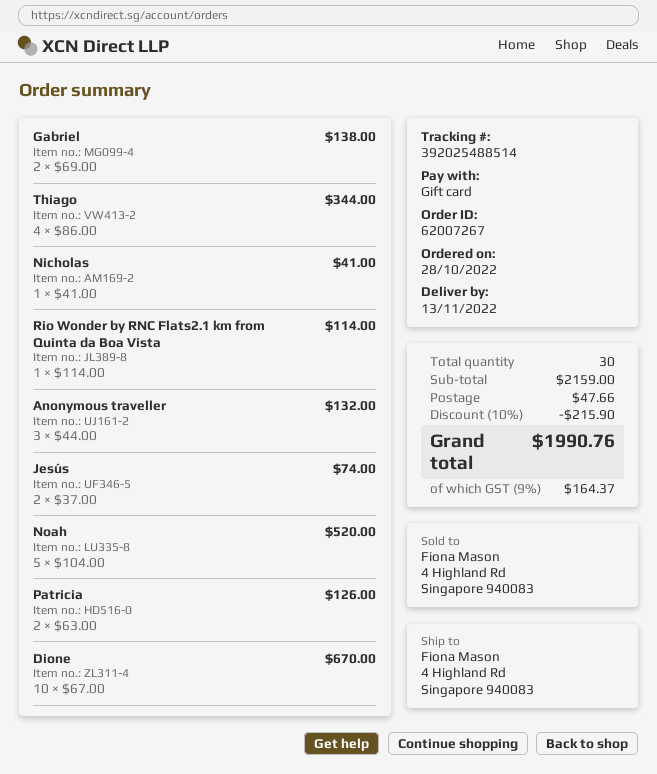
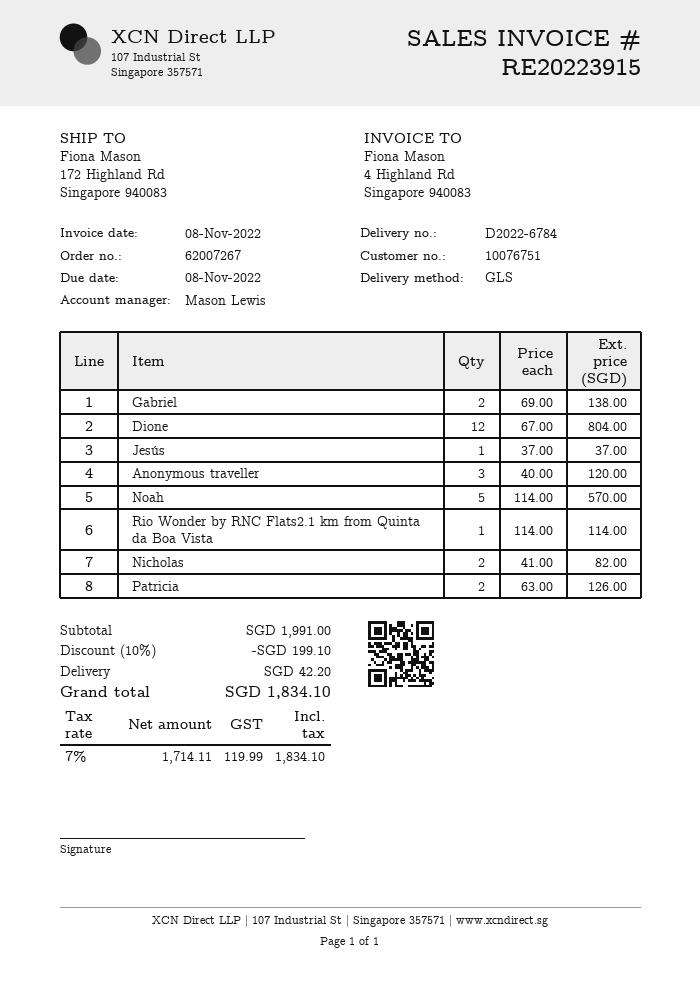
ship to: 4 Highland Rd, Singapore 940083 -> 172 Highland Rd, Singapore 940083
Thiago: 4 x 86.00 = 344.00 -> none
Nicholas: 1 x 41.00 = 41.00 -> 2 x 41.00 = 82.00
Anonymous traveller: 3 x 44.00 = 132.00 -> 3 x 40.00 = 120.00
Jesús: 2 x 37.00 = 74.00 -> 1 x 37.00 = 37.00
Noah: 5 x 104.00 = 520.00 -> 5 x 114.00 = 570.00
Dione: 10 x 67.00 = 670.00 -> 12 x 67.00 = 804.00
subtotal: 2159.00 -> 1991.00
discount: 10% = 215.90 -> 10% = 199.10
shipping: 47.66 -> 42.20
tax: 9% = 164.37 -> 7% = 119.99
total: 1990.76 -> 1834.10

